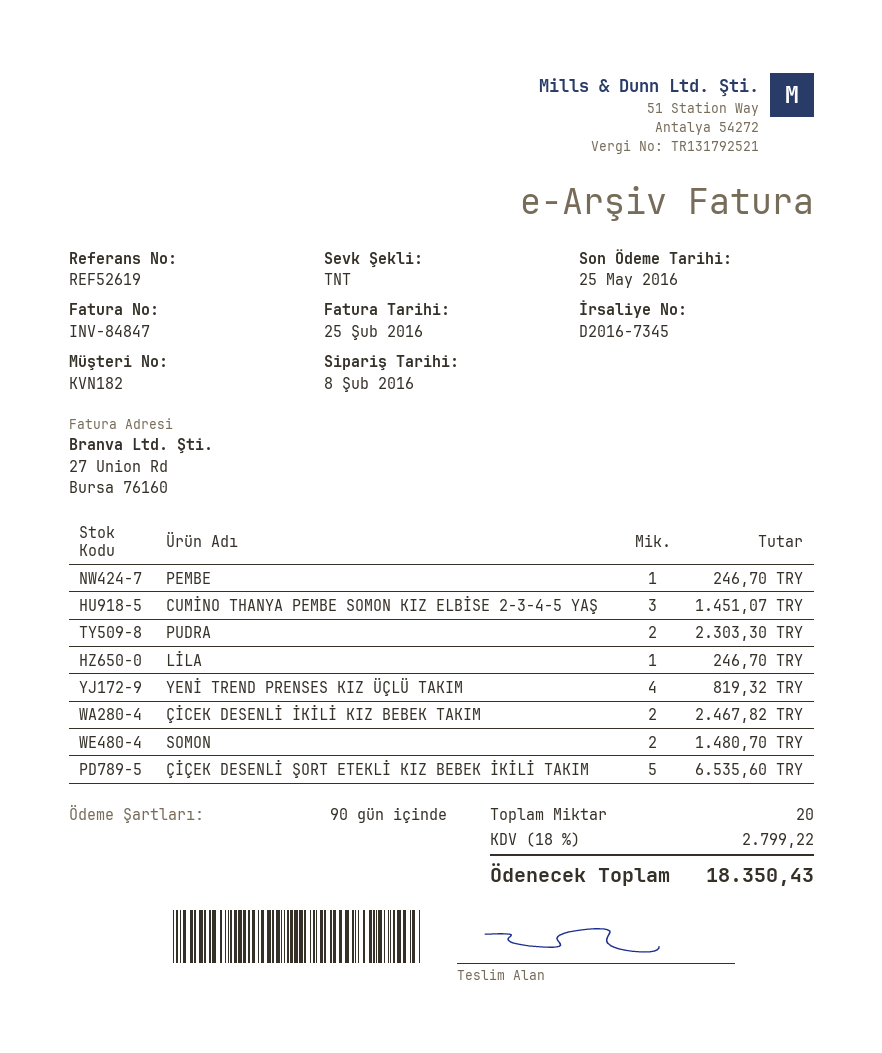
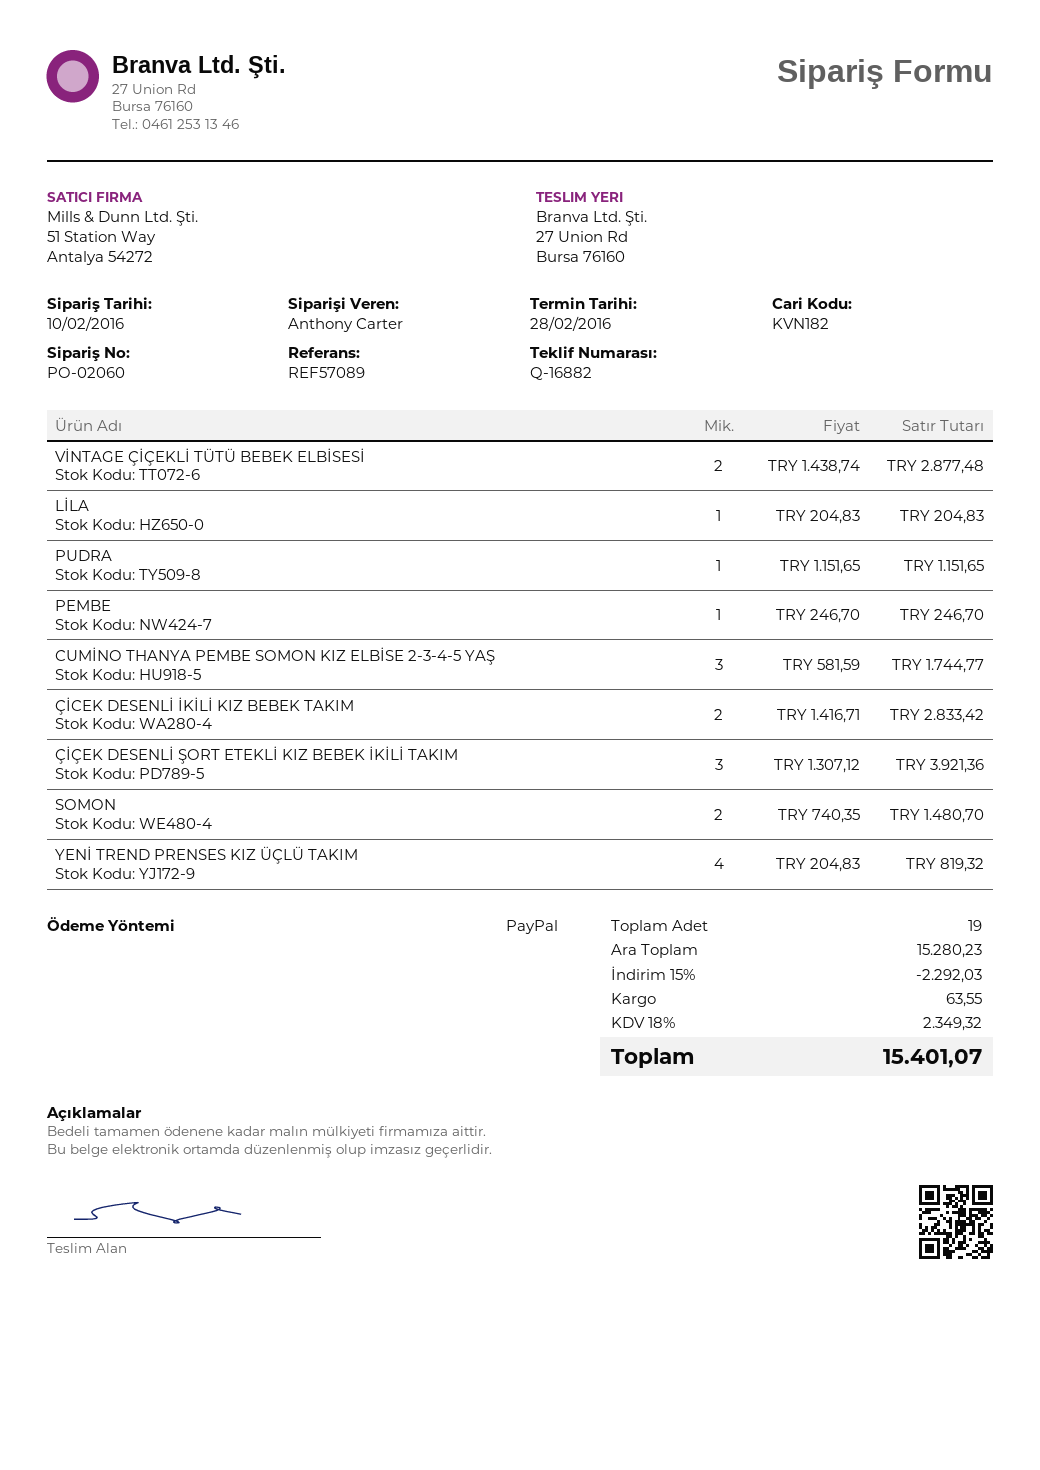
order date: 2016-02-08 -> 2016-02-10
reference: REF52619 -> REF57089
CUMİNO THANYA PEMBE SOMON KIZ ELBİSE 2-3-4-5 YAŞ: 3 for 1451.07 -> 3 for 1744.77
PUDRA: 2 for 2303.30 -> 1 for 1151.65
LİLA: 1 for 246.70 -> 1 for 204.83
ÇİCEK DESENLİ İKİLİ KIZ BEBEK TAKIM: 2 for 2467.82 -> 2 for 2833.42
ÇİÇEK DESENLİ ŞORT ETEKLİ KIZ BEBEK İKİLİ TAKIM: 5 for 6535.60 -> 3 for 3921.36
VİNTAGE ÇİÇEKLİ TÜTÜ BEBEK ELBİSESİ: none -> 2 for 2877.48
total quantity: 20 -> 19
discount: none -> 15% = 2292.03
shipping: none -> 63.55
tax: 18% = 2799.22 -> 18% = 2349.32
total: 18350.43 -> 15401.07

